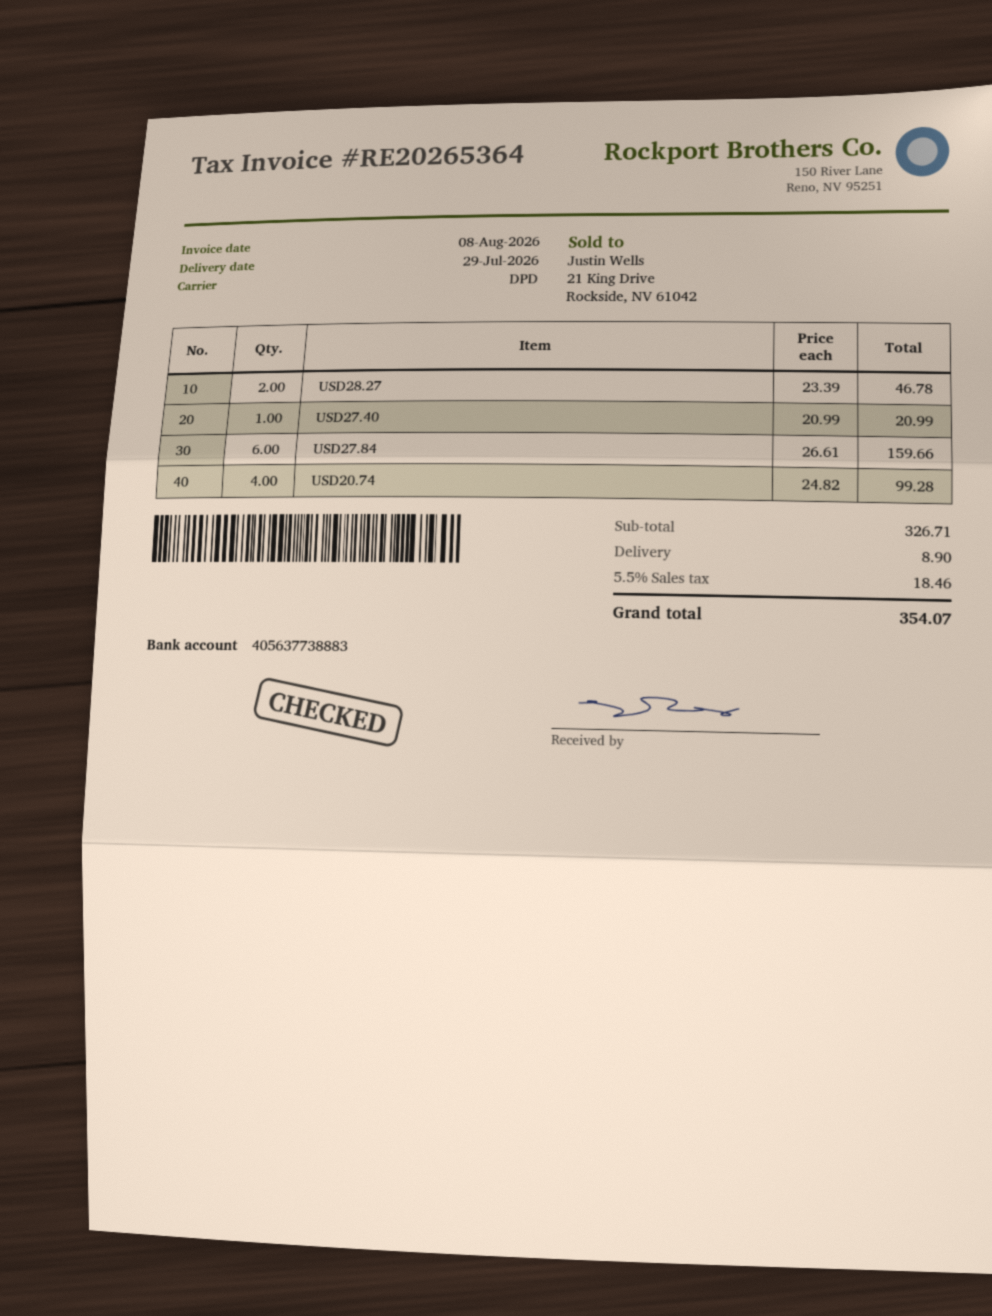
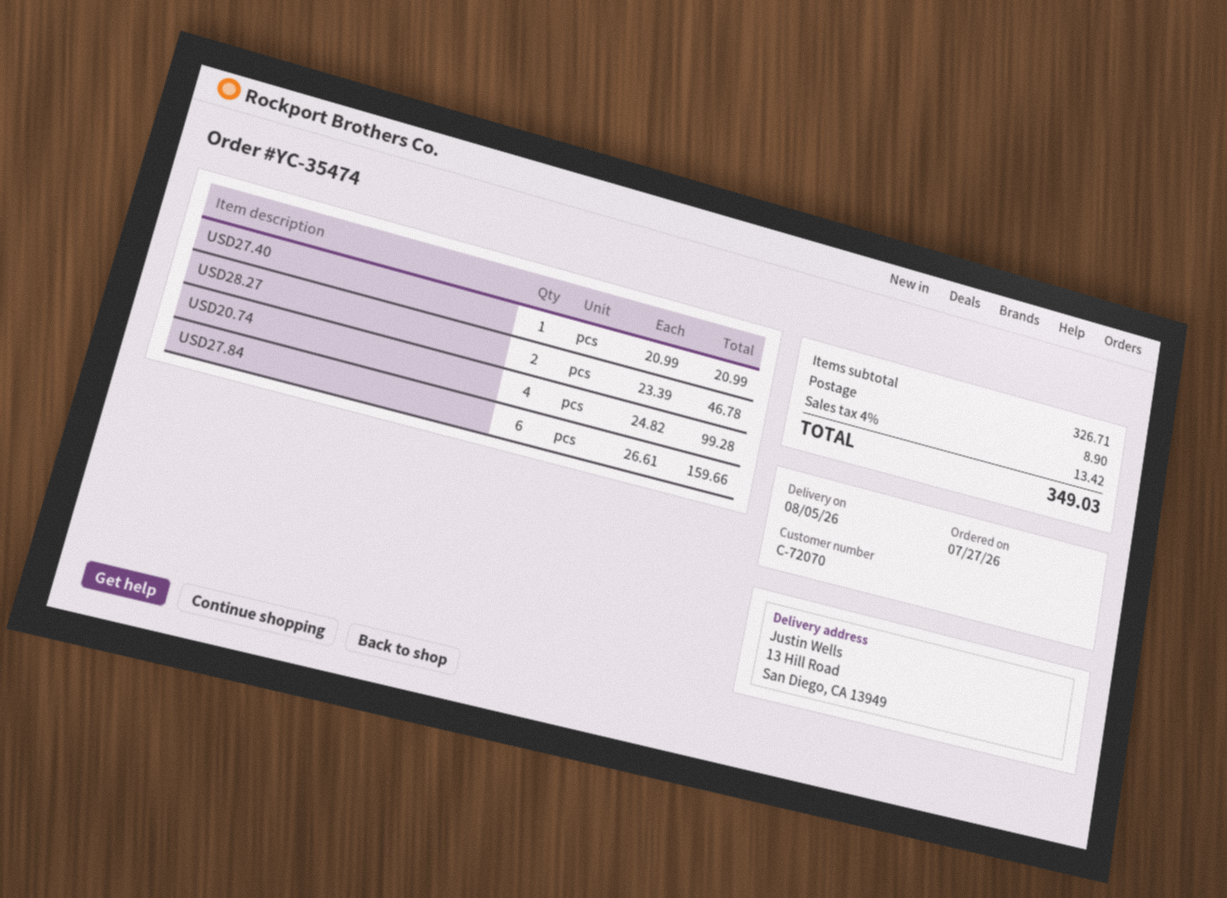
delivery date: 2026-07-29 -> 2026-08-05
tax: 5.5% = 18.46 -> 4% = 13.42
total: 354.07 -> 349.03

